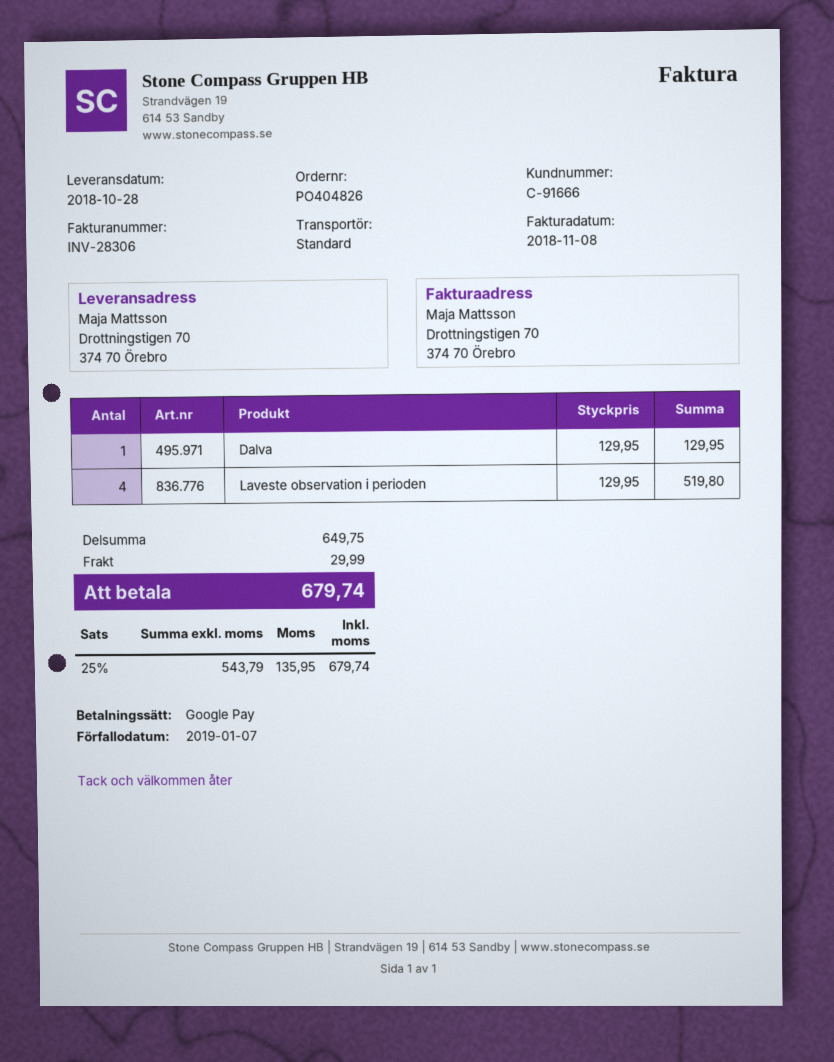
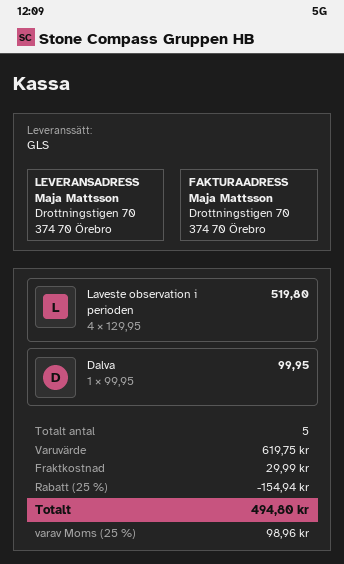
shipping method: standard -> GLS
Dalva: 1 x 129.95 = 129.95 -> 1 x 99.95 = 99.95
subtotal: 649.75 -> 619.75
discount: none -> 25% = 154.94
tax: 25% = 135.95 -> 25% = 98.96
total: 679.74 -> 494.80

